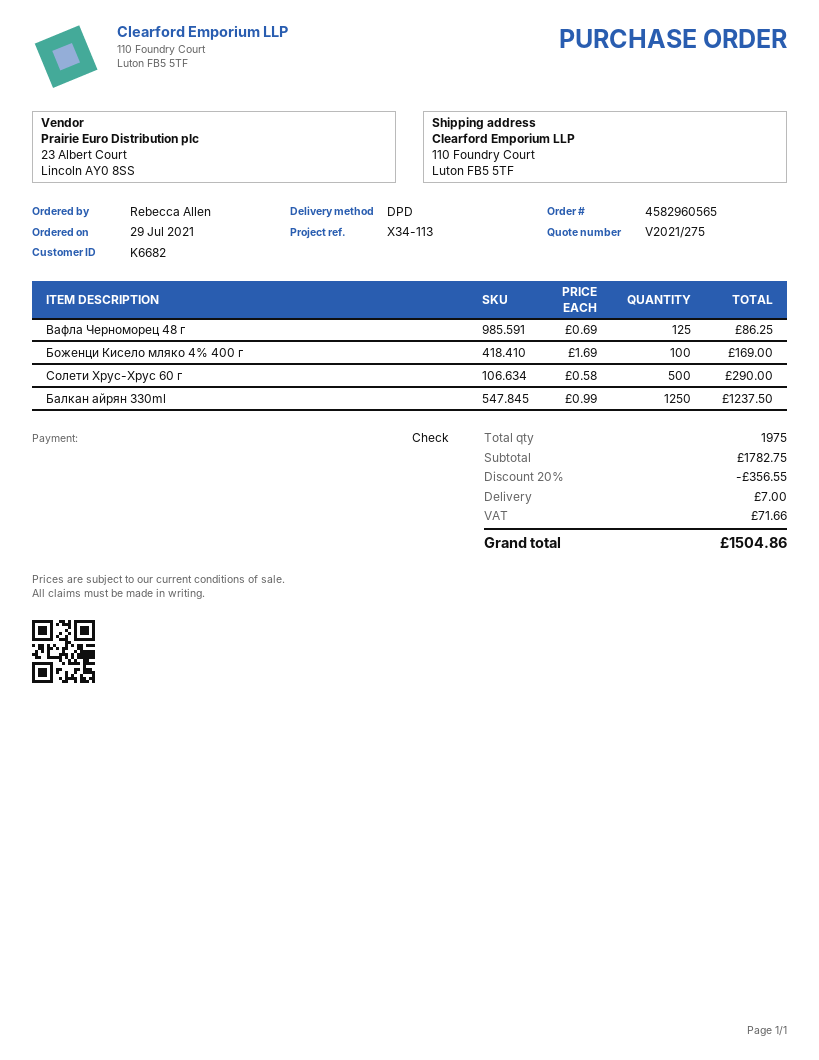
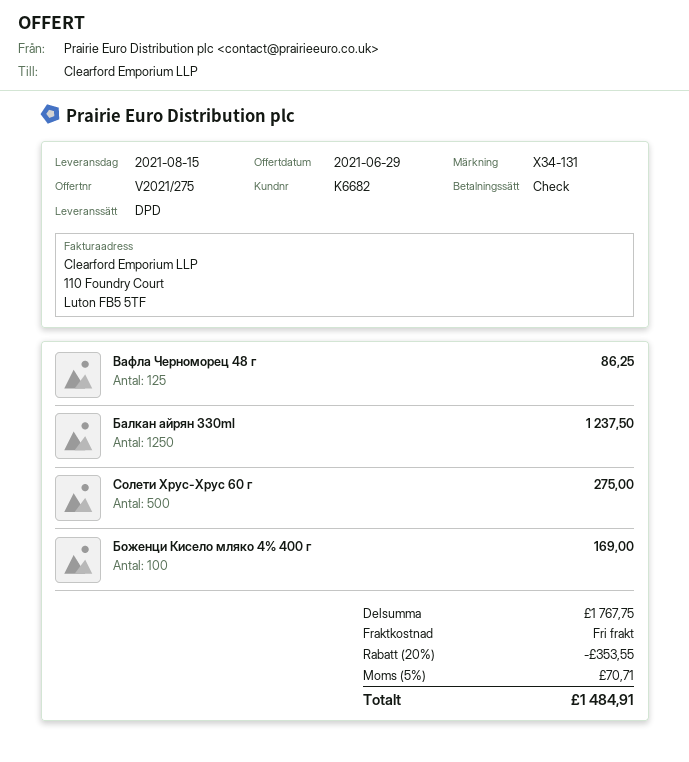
reference: X34-113 -> X34-131
Солети Хрус-Хрус 60 г: 500 for 290.00 -> 500 for 275.00
subtotal: 1782.75 -> 1767.75
discount: 20% = 356.55 -> 20% = 353.55
shipping: 7.00 -> 0.00
tax: 71.66 -> 70.71
total: 1504.86 -> 1484.91

